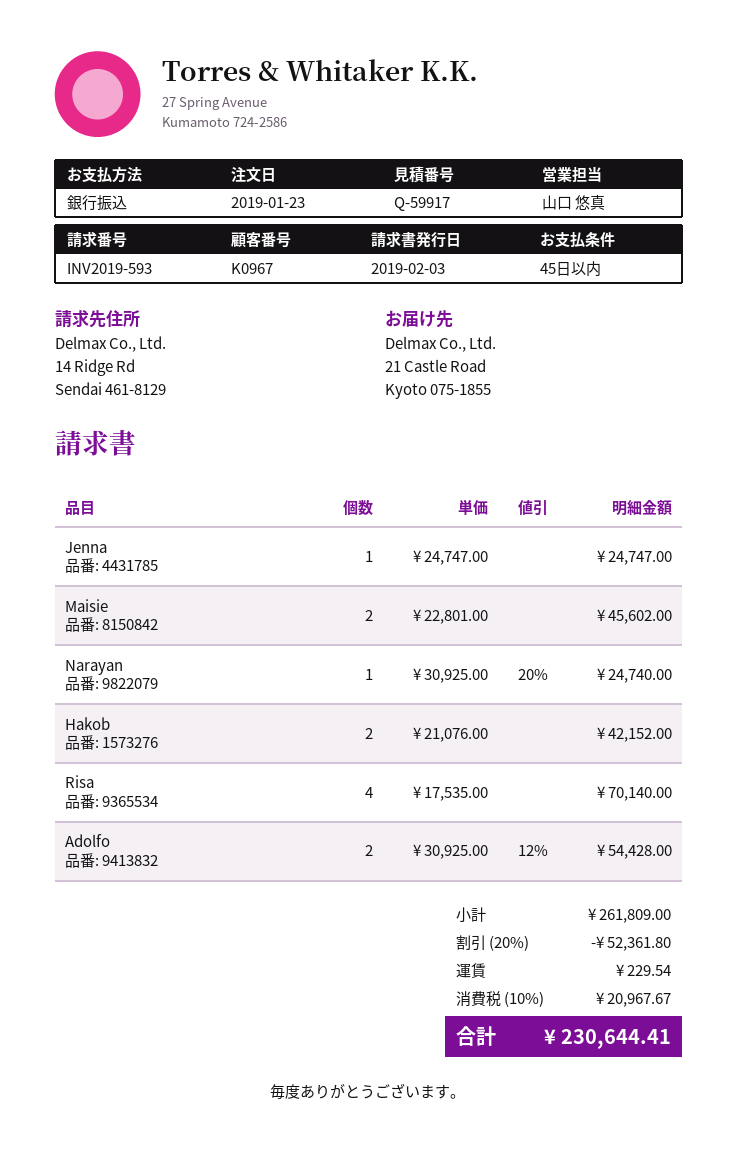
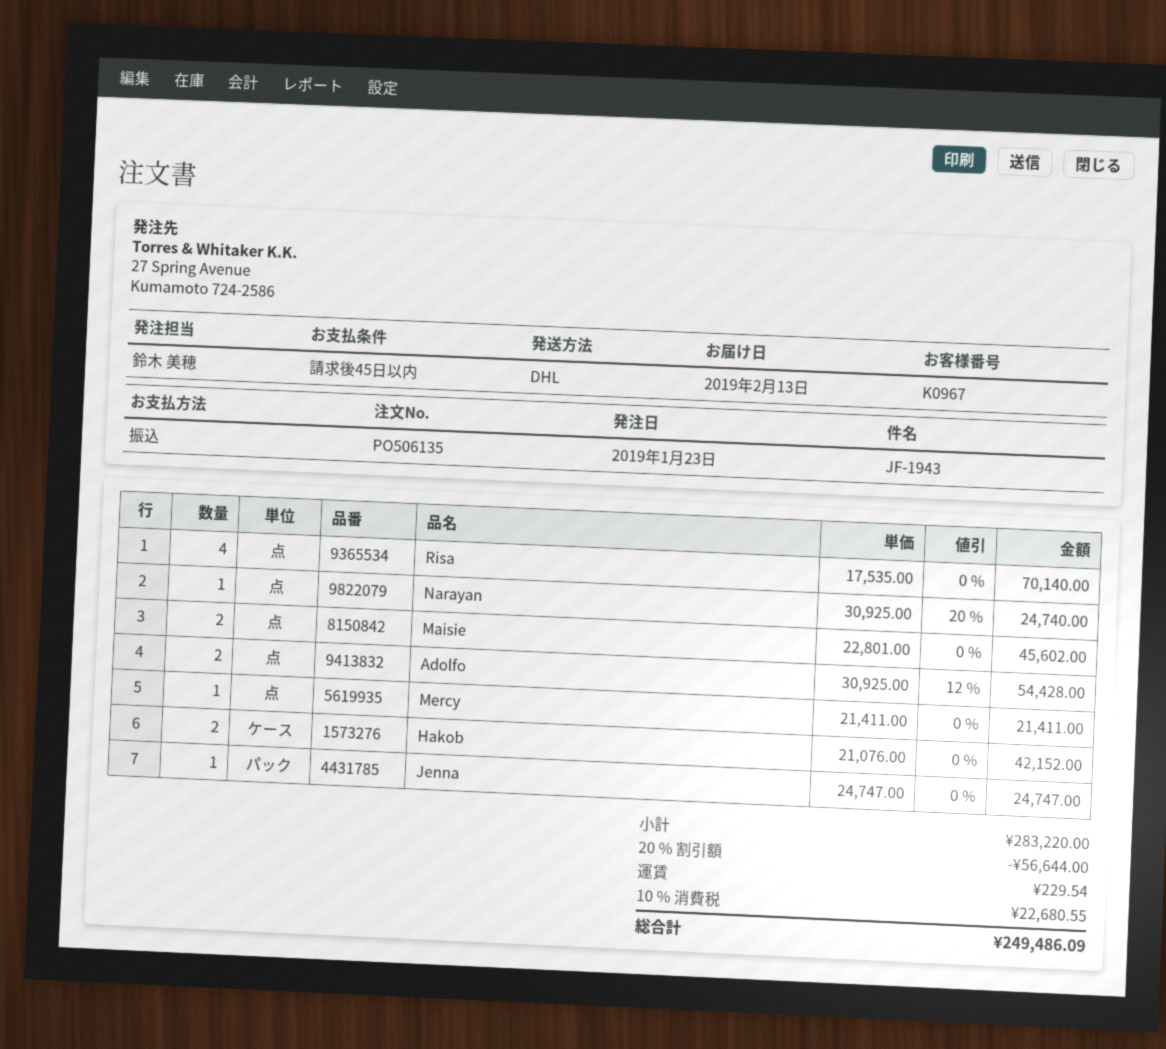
Mercy: none -> 1 x 21411.00 = 21411.00
subtotal: 261809.00 -> 283220.00
discount: 20% = 52361.80 -> 20% = 56644.00
tax: 10% = 20967.67 -> 10% = 22680.55
total: 230644.41 -> 249486.09

